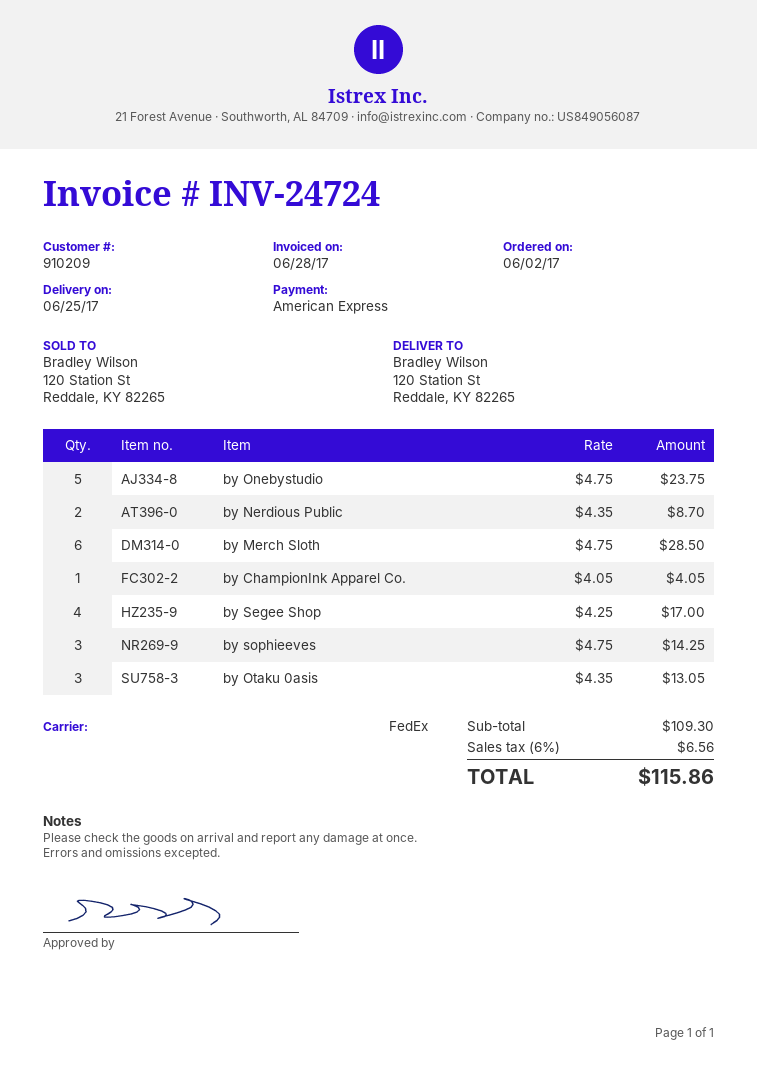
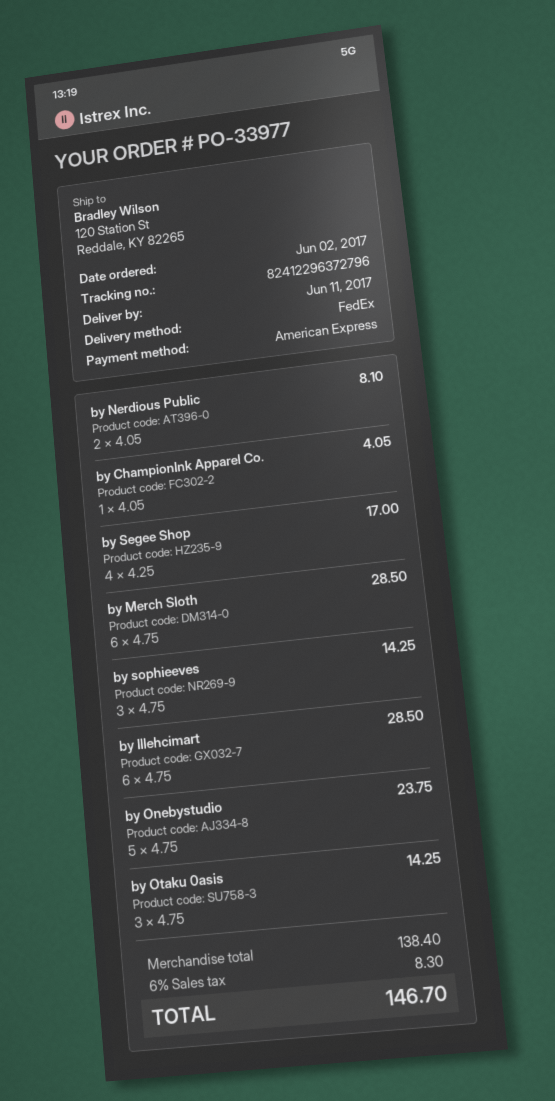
delivery date: 2017-06-25 -> 2017-06-11
by Nerdious Public: 2 x 4.35 = 8.70 -> 2 x 4.05 = 8.10
by Otaku 0asis: 3 x 4.35 = 13.05 -> 3 x 4.75 = 14.25
by Illehcimart: none -> 6 x 4.75 = 28.50
subtotal: 109.30 -> 138.40
tax: 6% = 6.56 -> 6% = 8.30
total: 115.86 -> 146.70

